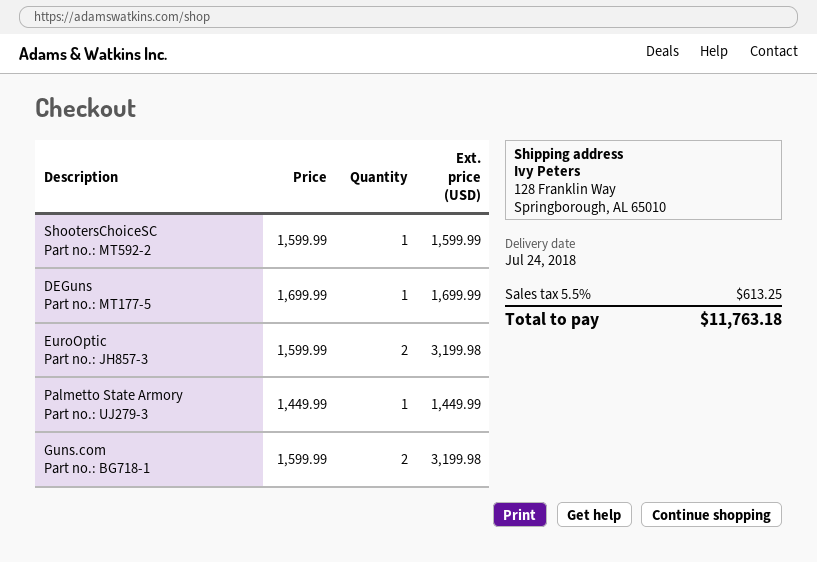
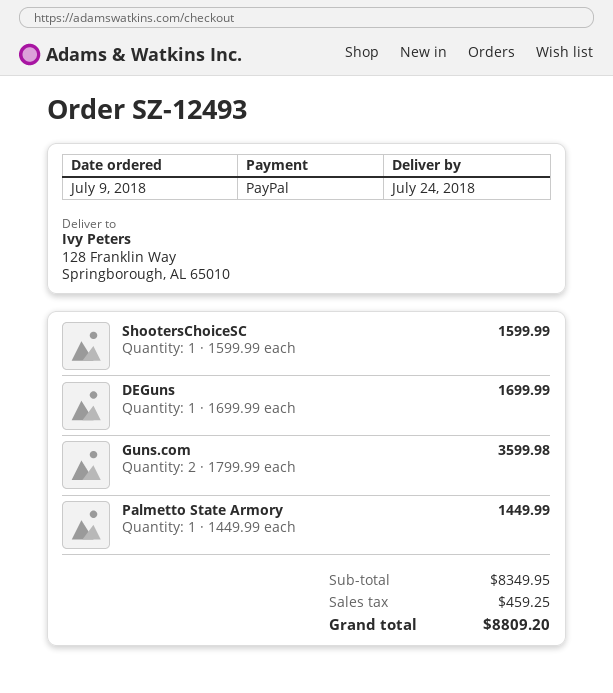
EuroOptic: 2 x 1599.99 = 3199.98 -> none
Guns.com: 2 x 1599.99 = 3199.98 -> 2 x 1799.99 = 3599.98
tax: 613.25 -> 459.25
total: 11763.18 -> 8809.20

